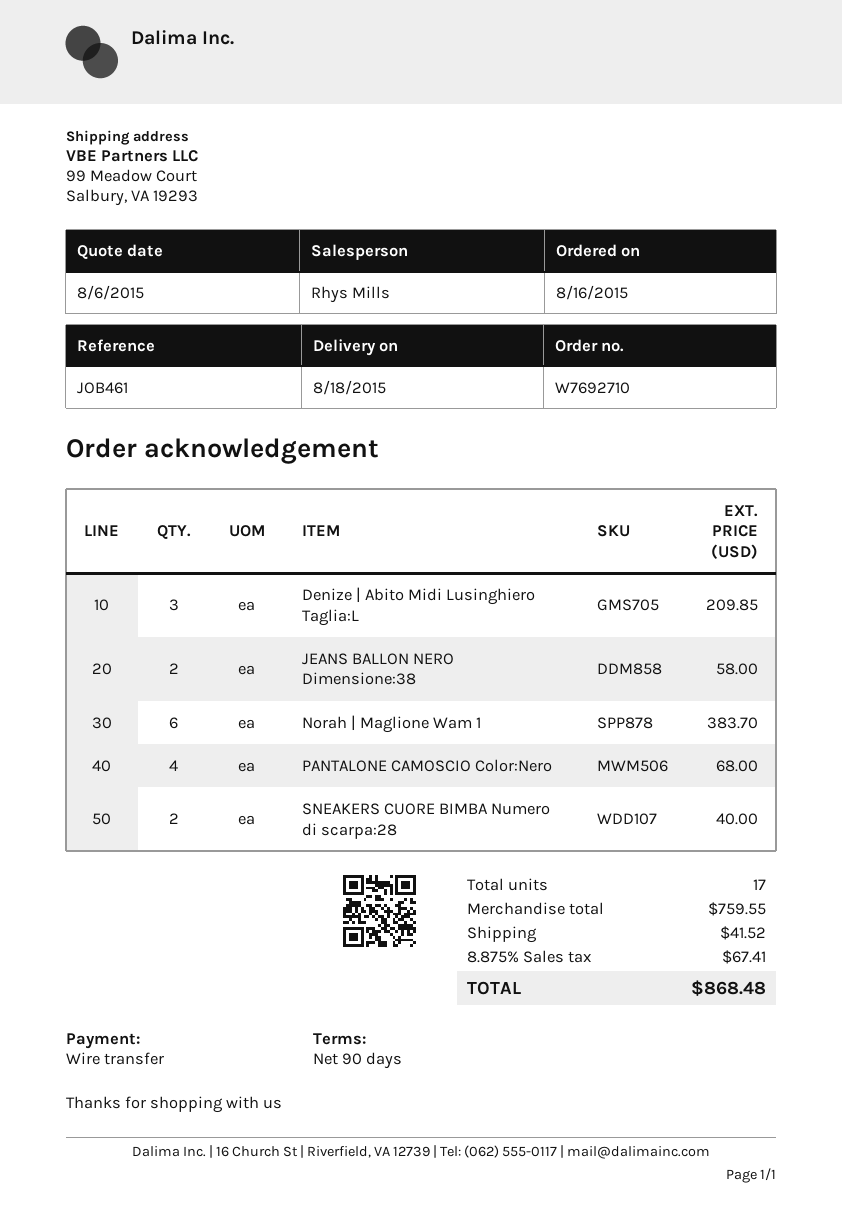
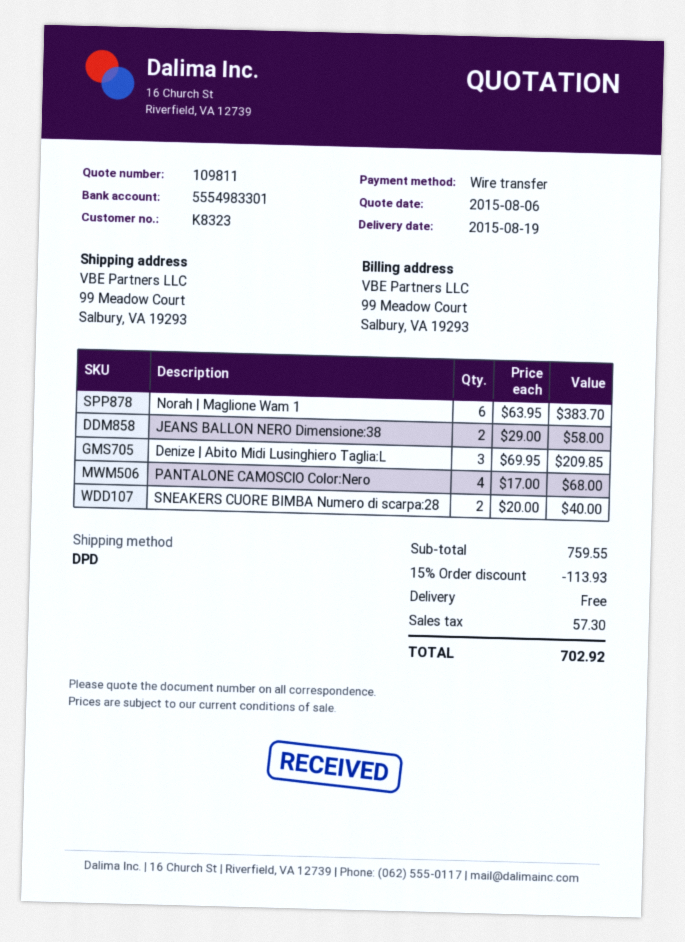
delivery date: 2015-08-18 -> 2015-08-19
discount: none -> 15% = 113.93
shipping: 41.52 -> 0.00
tax: 67.41 -> 57.30
total: 868.48 -> 702.92

